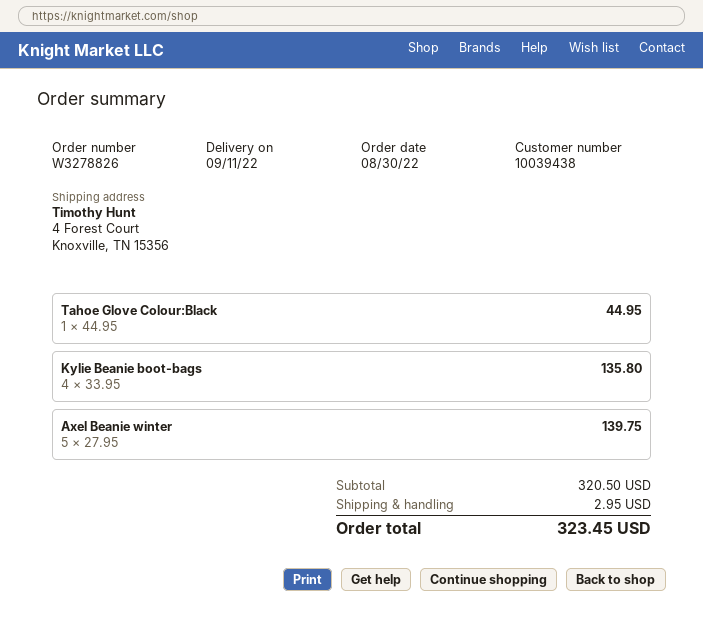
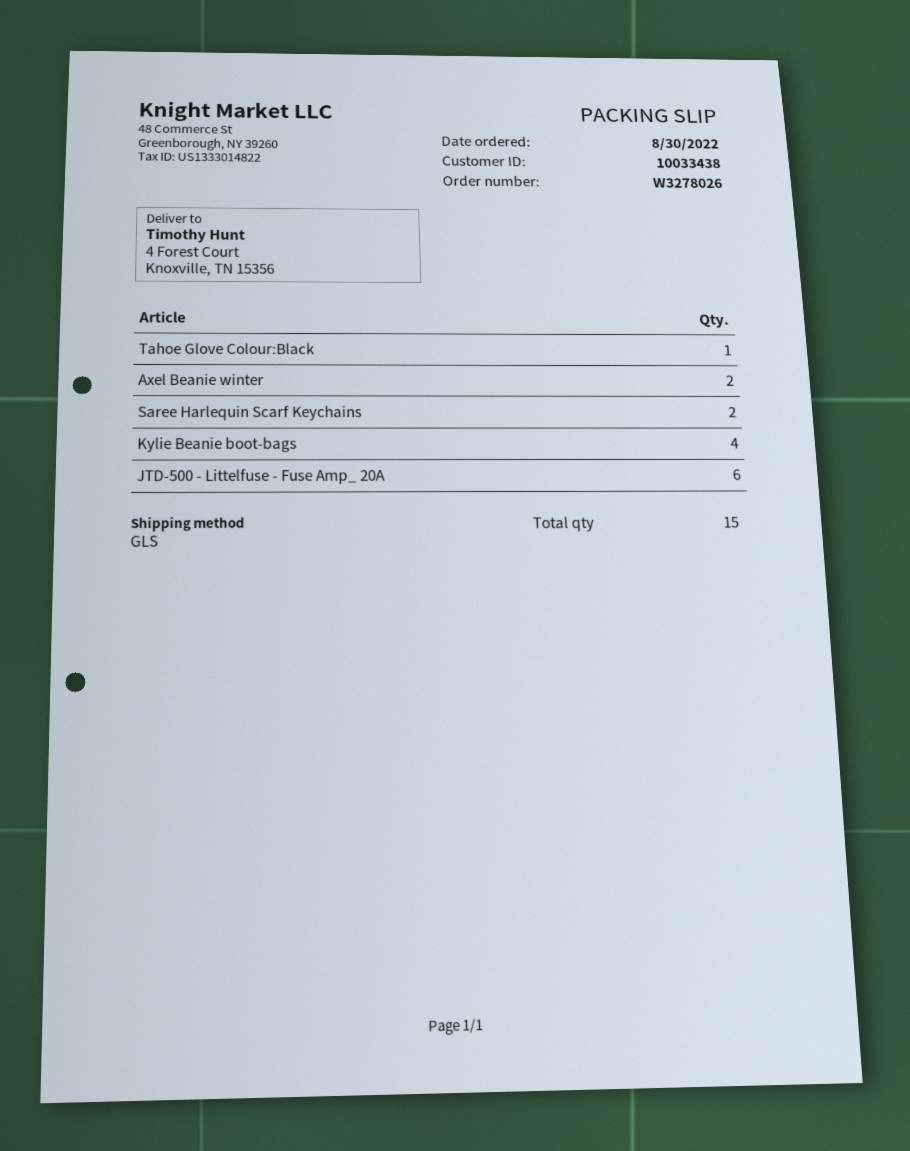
order number: W3278826 -> W3278026
customer number: 10039438 -> 10033438
Axel Beanie winter: 5 -> 2
Saree Harlequin Scarf Keychains: none -> 2
JTD-500 - Littelfuse - Fuse Amp_ 20A: none -> 6

